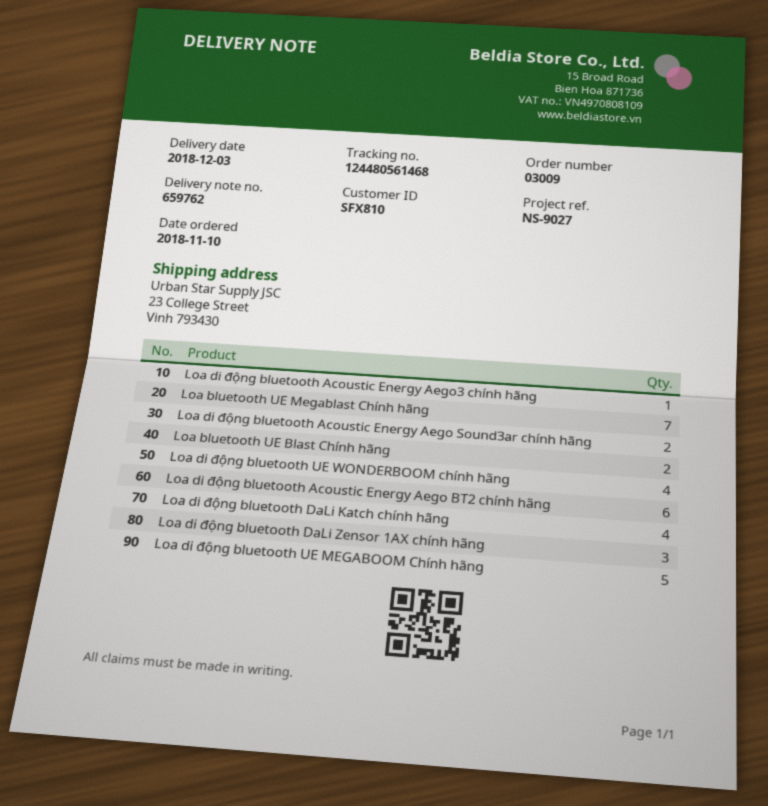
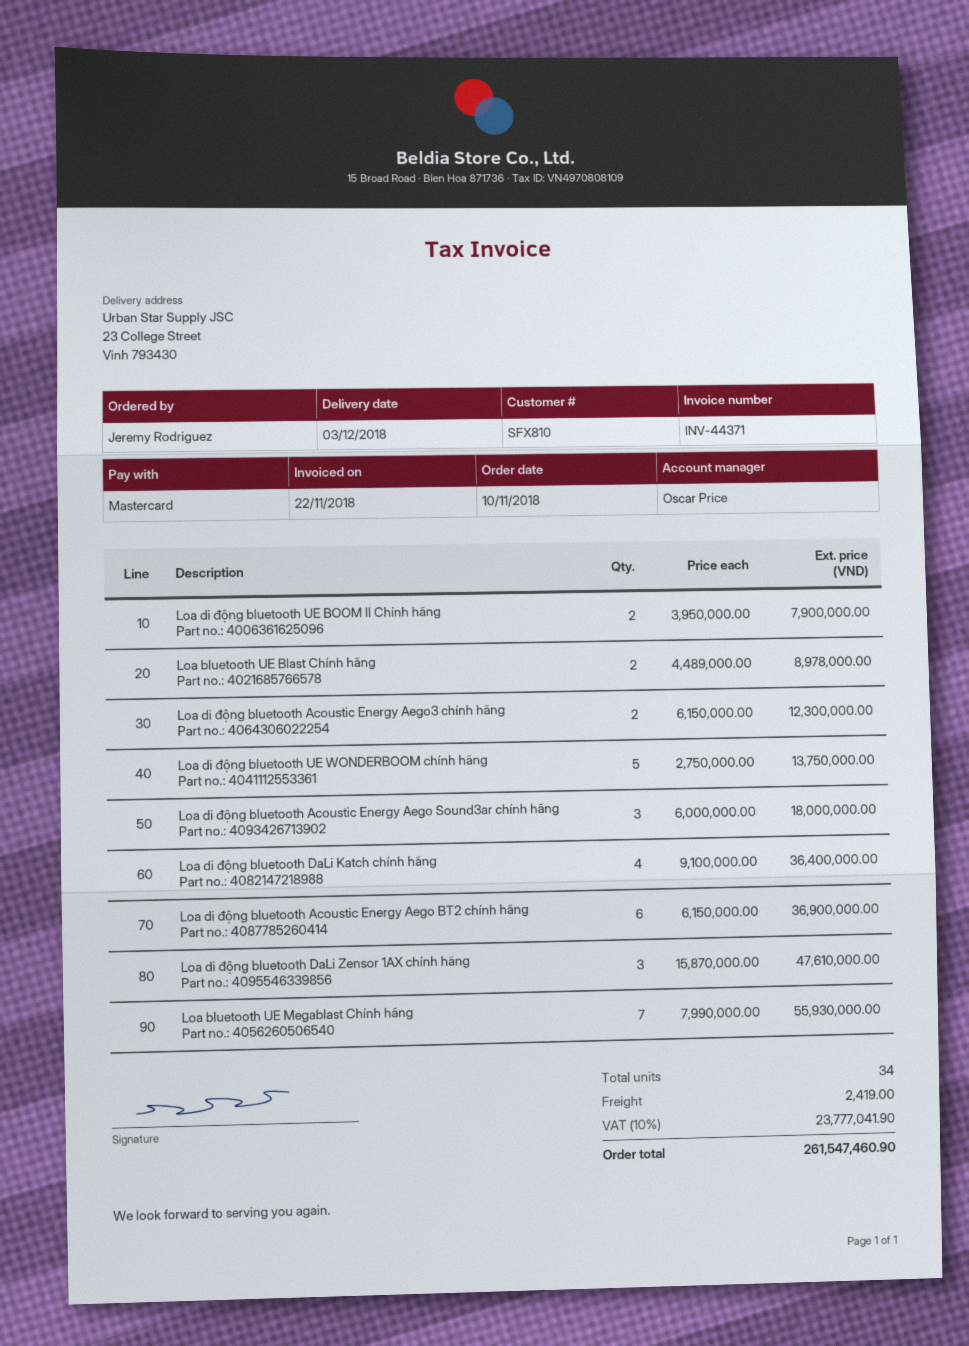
Loa di động bluetooth Acoustic Energy Aego3 chính hãng: 1 -> 2
Loa di động bluetooth Acoustic Energy Aego Sound3ar chính hãng: 2 -> 3
Loa di động bluetooth UE WONDERBOOM chính hãng: 4 -> 5
Loa di động bluetooth UE MEGABOOM Chính hãng: 5 -> none
Loa di động bluetooth UE BOOM II Chính hãng: none -> 2

